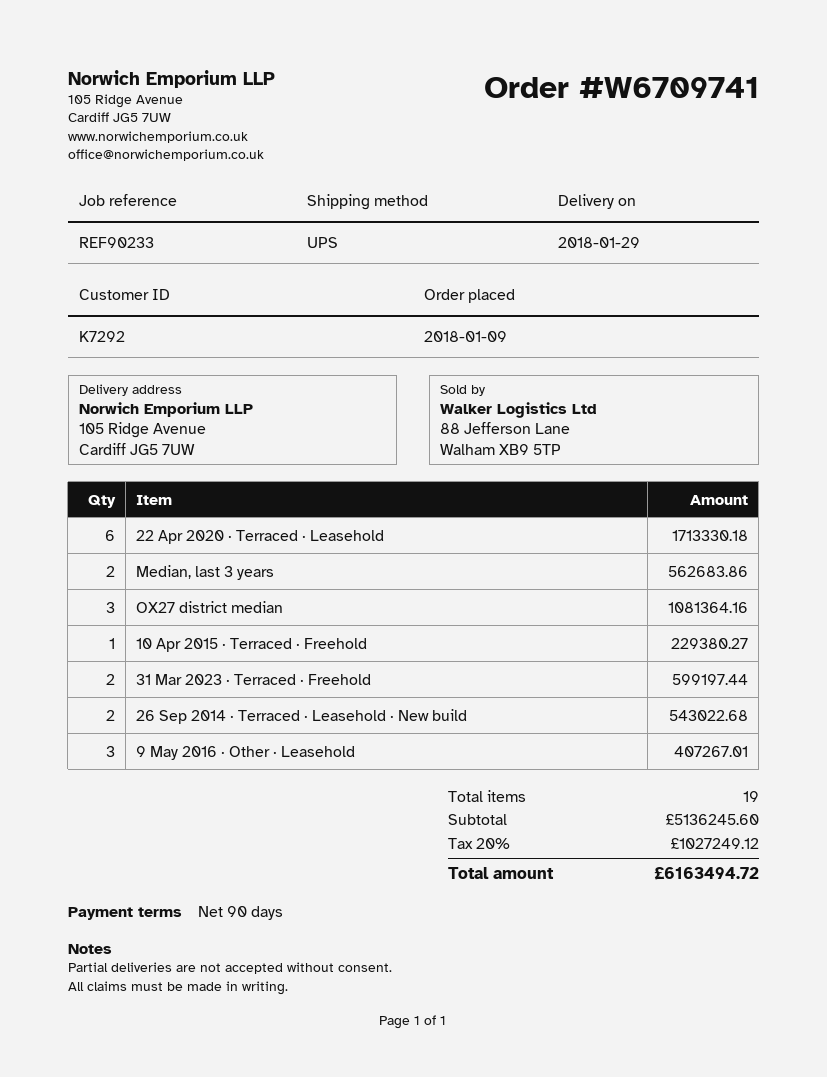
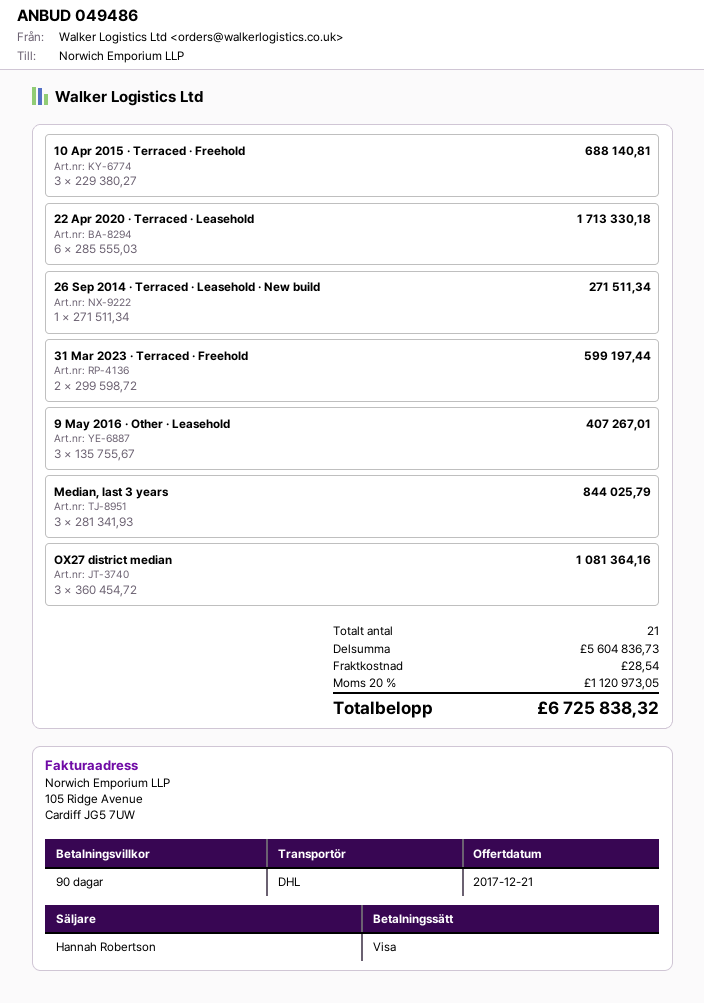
shipping method: UPS -> DHL
Median, last 3 years: 2 for 562683.86 -> 3 for 844025.79
10 Apr 2015 · Terraced · Freehold: 1 for 229380.27 -> 3 for 688140.81
26 Sep 2014 · Terraced · Leasehold · New build: 2 for 543022.68 -> 1 for 271511.34
total quantity: 19 -> 21
subtotal: 5136245.60 -> 5604836.73
shipping: none -> 28.54
tax: 20% = 1027249.12 -> 20% = 1120973.05
total: 6163494.72 -> 6725838.32

